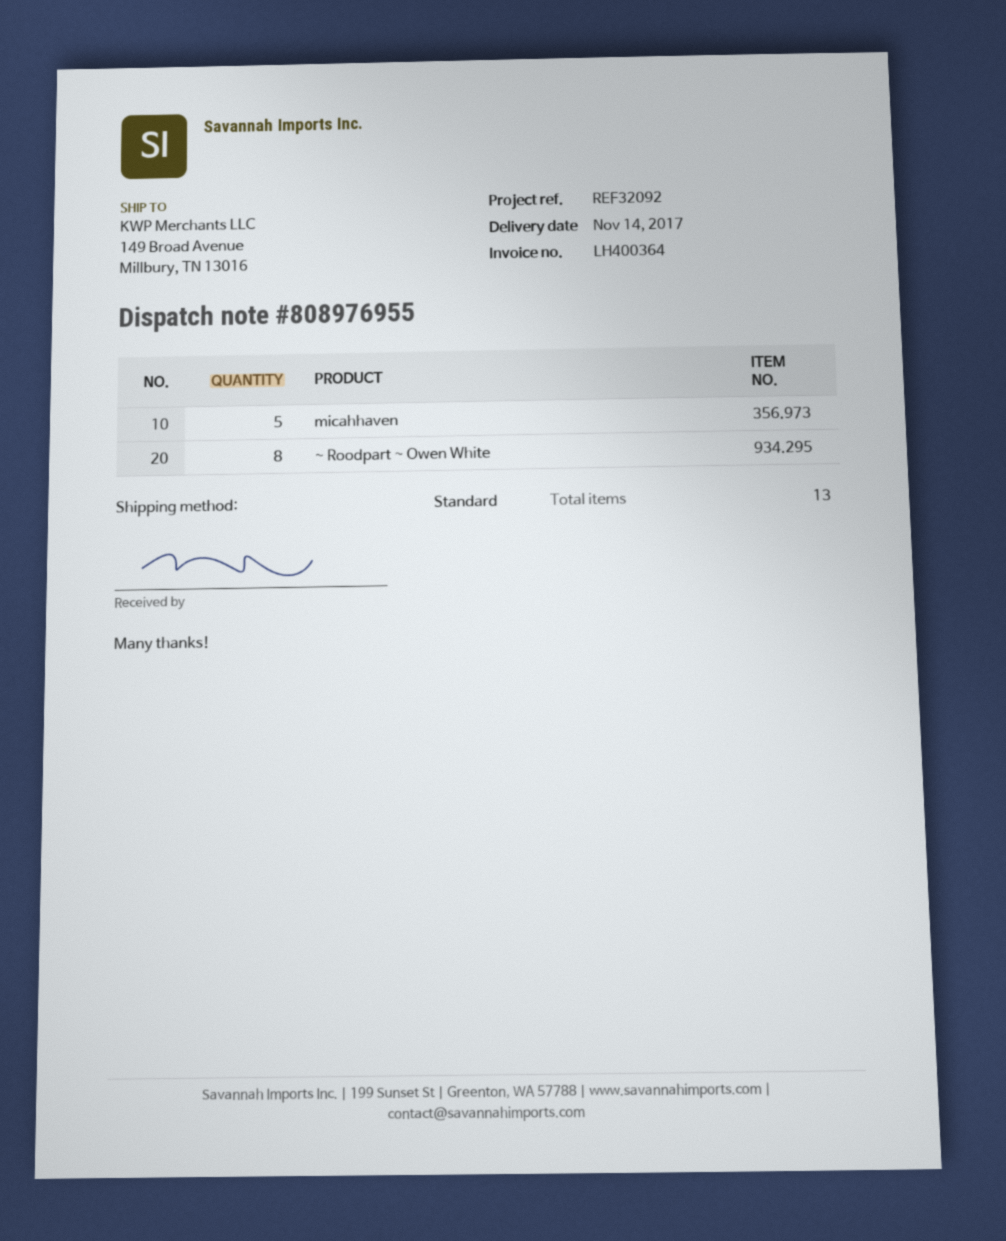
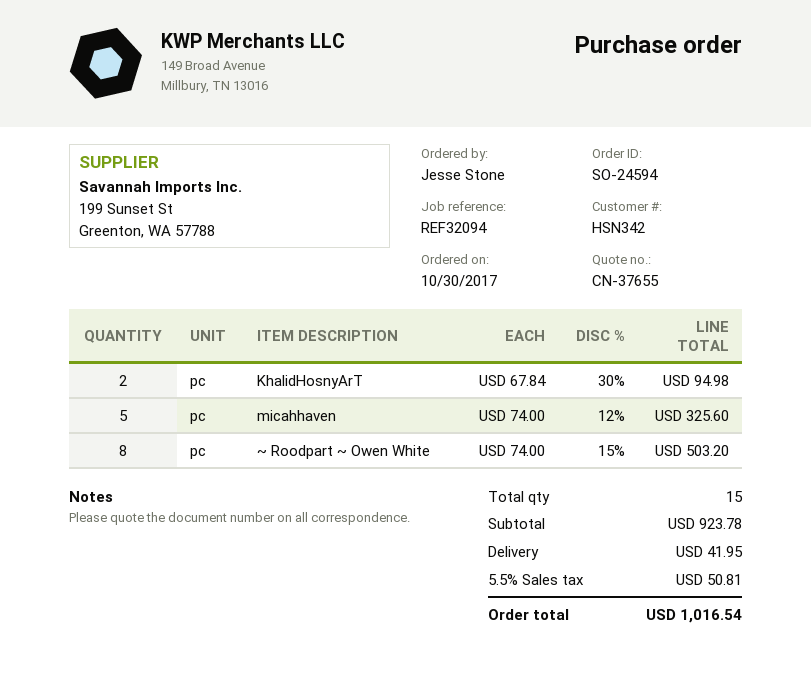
reference: REF32092 -> REF32094
KhalidHosnyArT: none -> 2
total quantity: 13 -> 15

